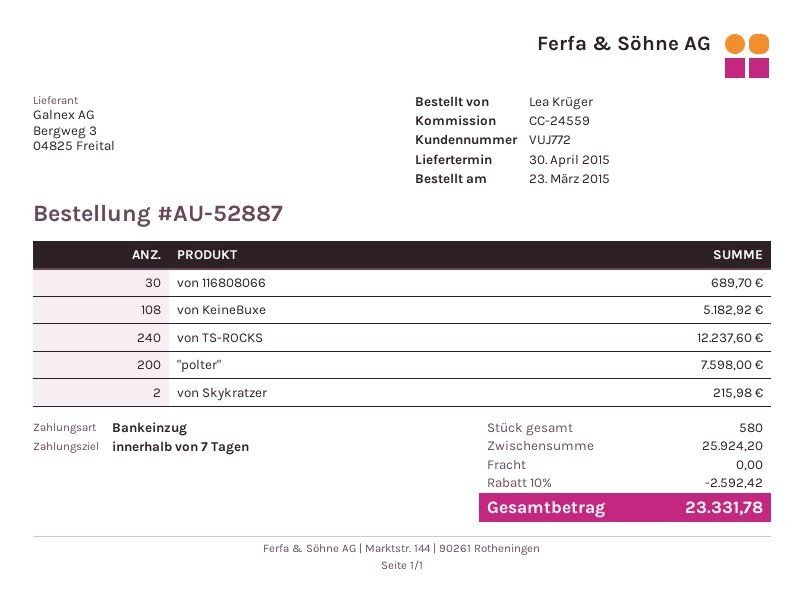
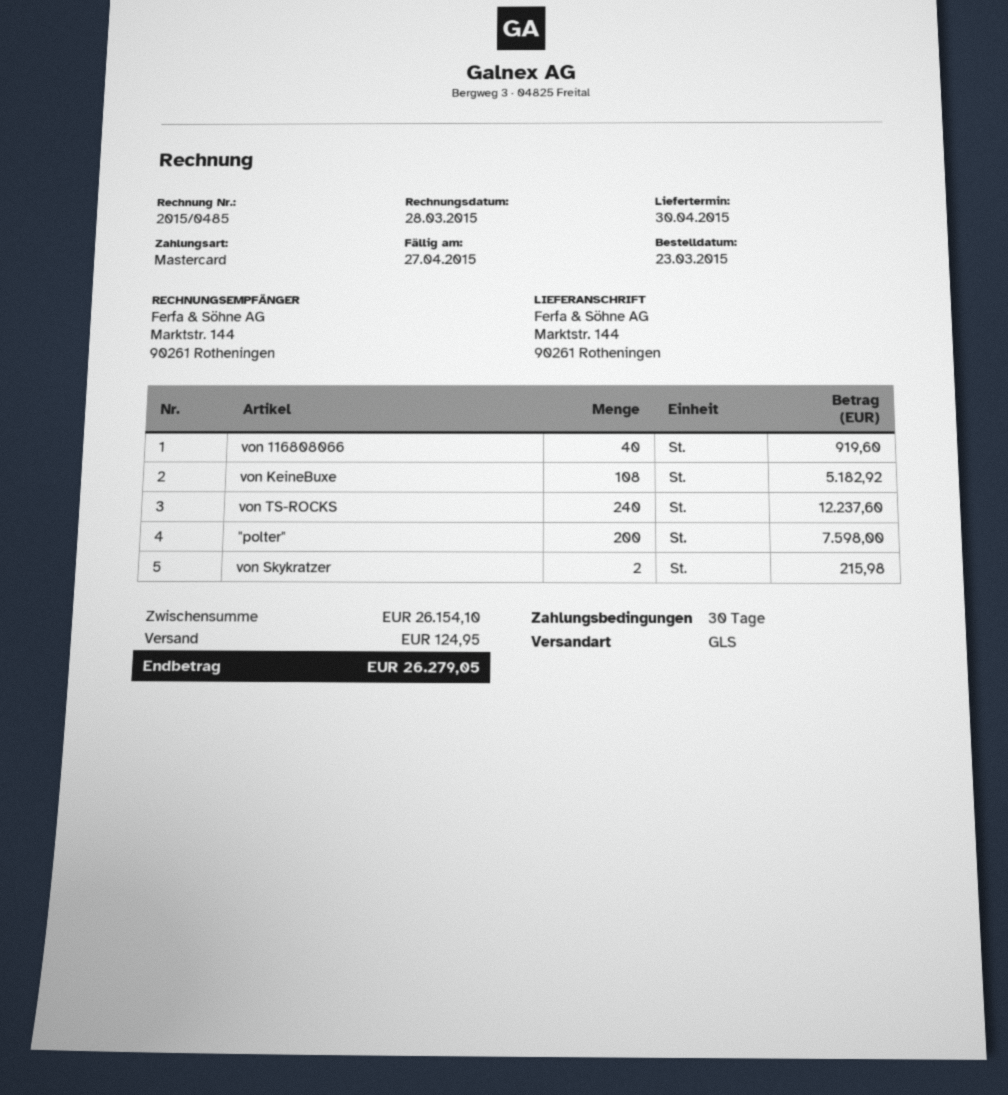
payment terms: 7 days -> 30 days
payment method: direct debit -> Mastercard
von 116808066: 30 for 689.70 -> 40 for 919.60
subtotal: 25924.20 -> 26154.10
discount: 10% = 2592.42 -> none
shipping: 0.00 -> 124.95
total: 23331.78 -> 26279.05

